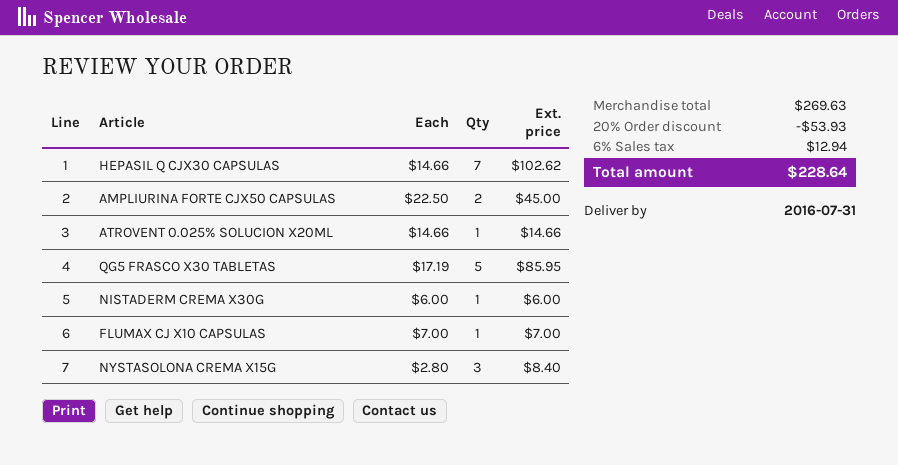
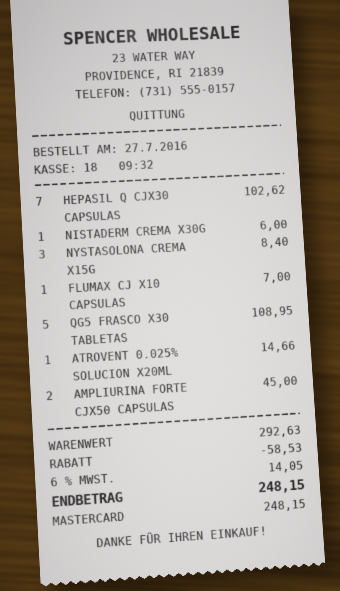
QG5 FRASCO X30 TABLETAS: 5 for 85.95 -> 5 for 108.95
subtotal: 269.63 -> 292.63
discount: 53.93 -> 58.53
tax: 6% = 12.94 -> 6% = 14.05
total: 228.64 -> 248.15

